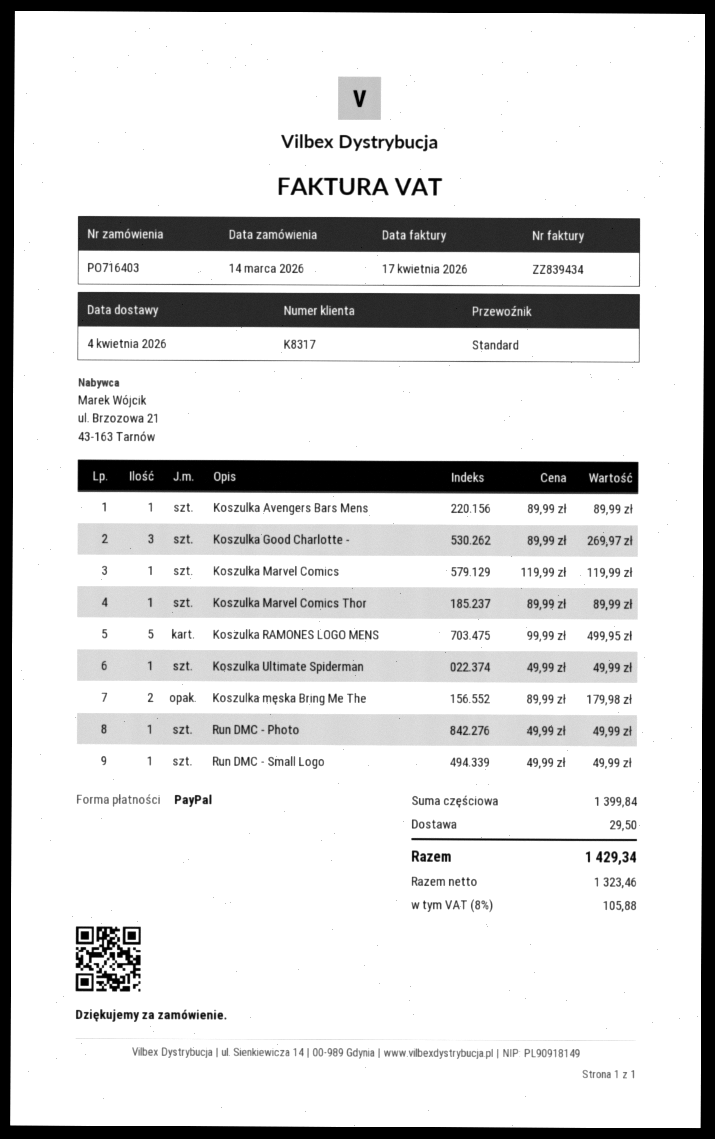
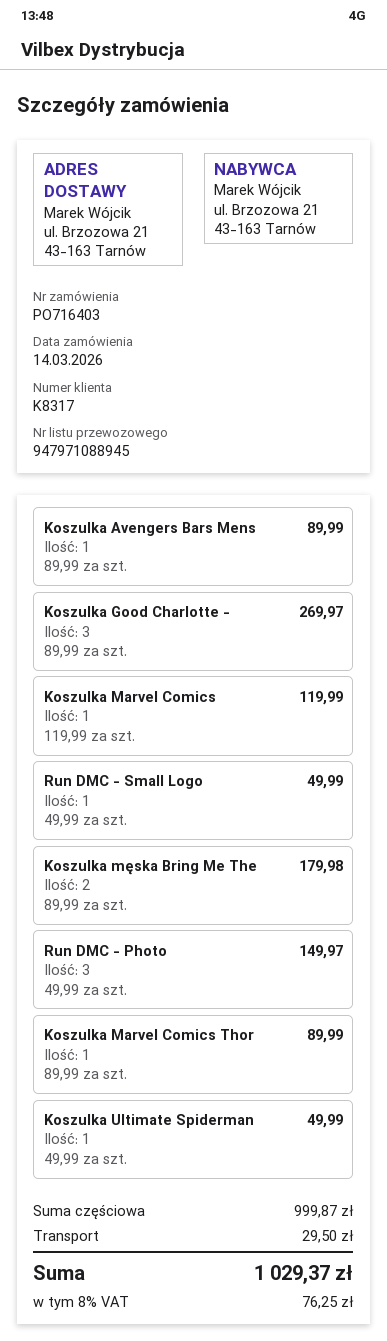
Koszulka RAMONES LOGO MENS: 5 x 99.99 = 499.95 -> none
Run DMC - Photo: 1 x 49.99 = 49.99 -> 3 x 49.99 = 149.97
subtotal: 1399.84 -> 999.87
tax: 8% = 105.88 -> 8% = 76.25
total: 1429.34 -> 1029.37

